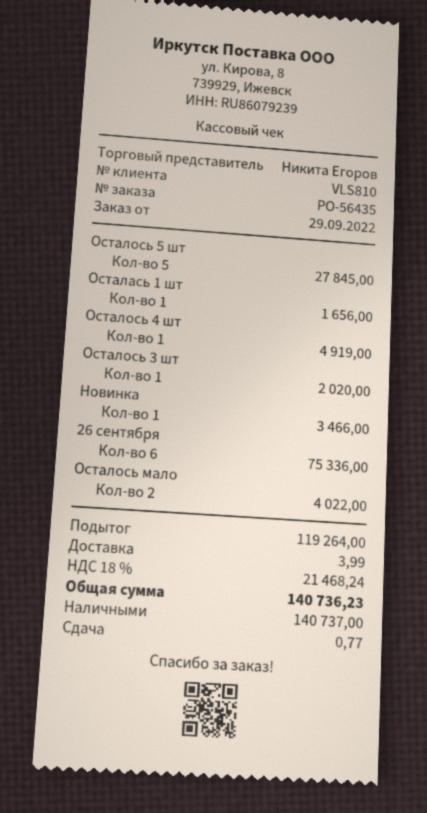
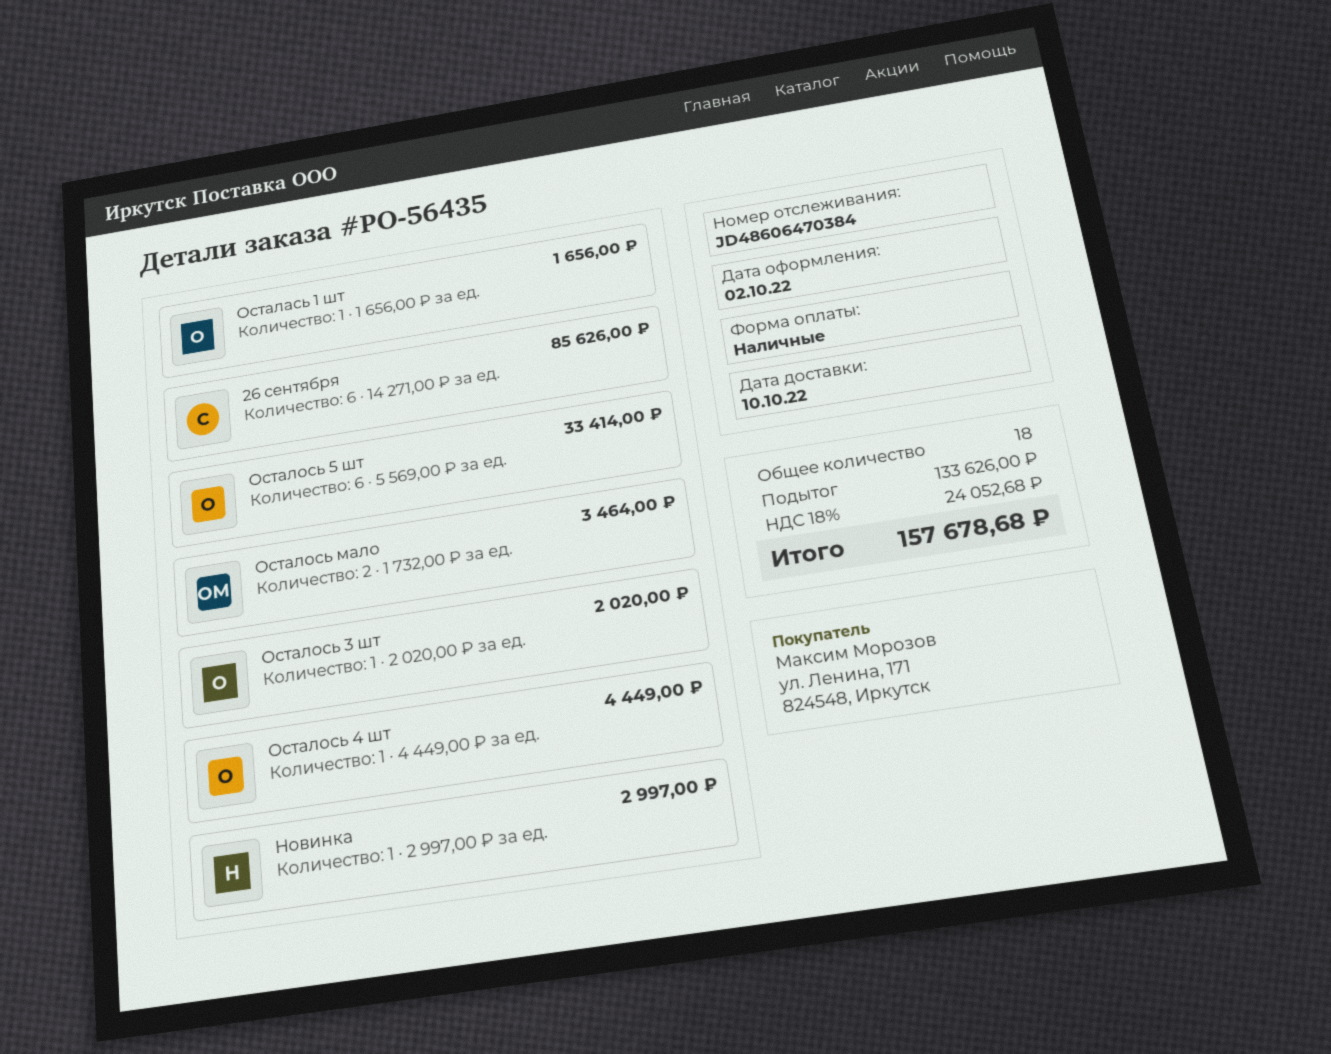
order date: 2022-09-29 -> 2022-10-02
Осталось 5 шт: 5 for 27845.00 -> 6 for 33414.00
Осталось 4 шт: 1 for 4919.00 -> 1 for 4449.00
Новинка: 1 for 3466.00 -> 1 for 2997.00
26 сентября: 6 for 75336.00 -> 6 for 85626.00
Осталось мало: 2 for 4022.00 -> 2 for 3464.00
subtotal: 119264.00 -> 133626.00
shipping: 3.99 -> none
tax: 18% = 21468.24 -> 18% = 24052.68
total: 140736.23 -> 157678.68

